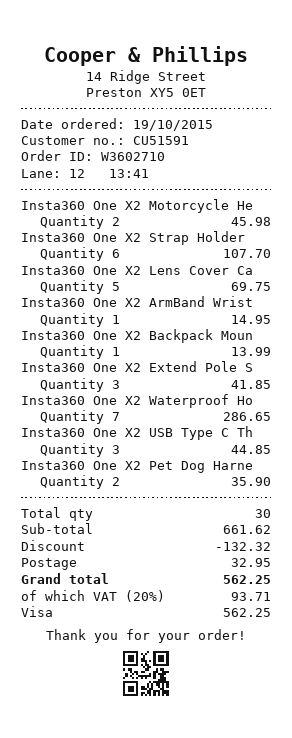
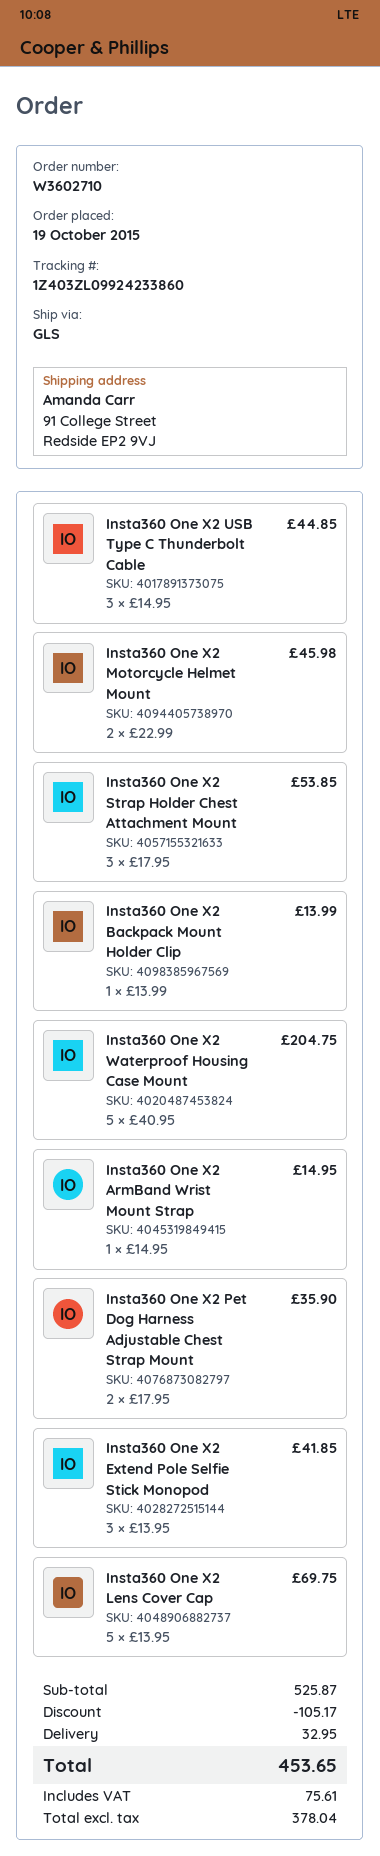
Insta360 One X2 Strap Holder: 6 for 107.70 -> 3 for 53.85
Insta360 One X2 Waterproof Ho: 7 for 286.65 -> 5 for 204.75
subtotal: 661.62 -> 525.87
discount: 132.32 -> 105.17
tax: 93.71 -> 75.61
total: 562.25 -> 453.65

